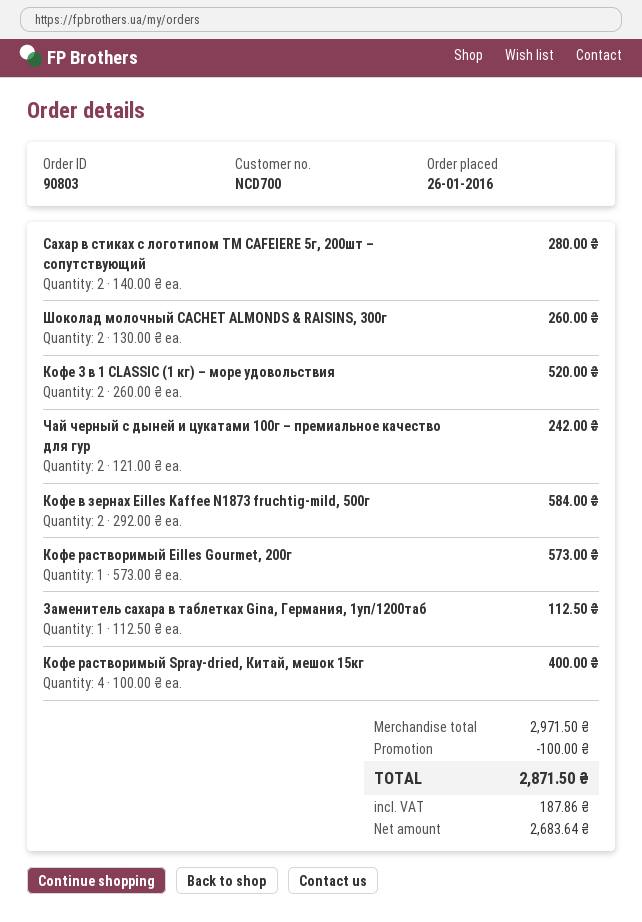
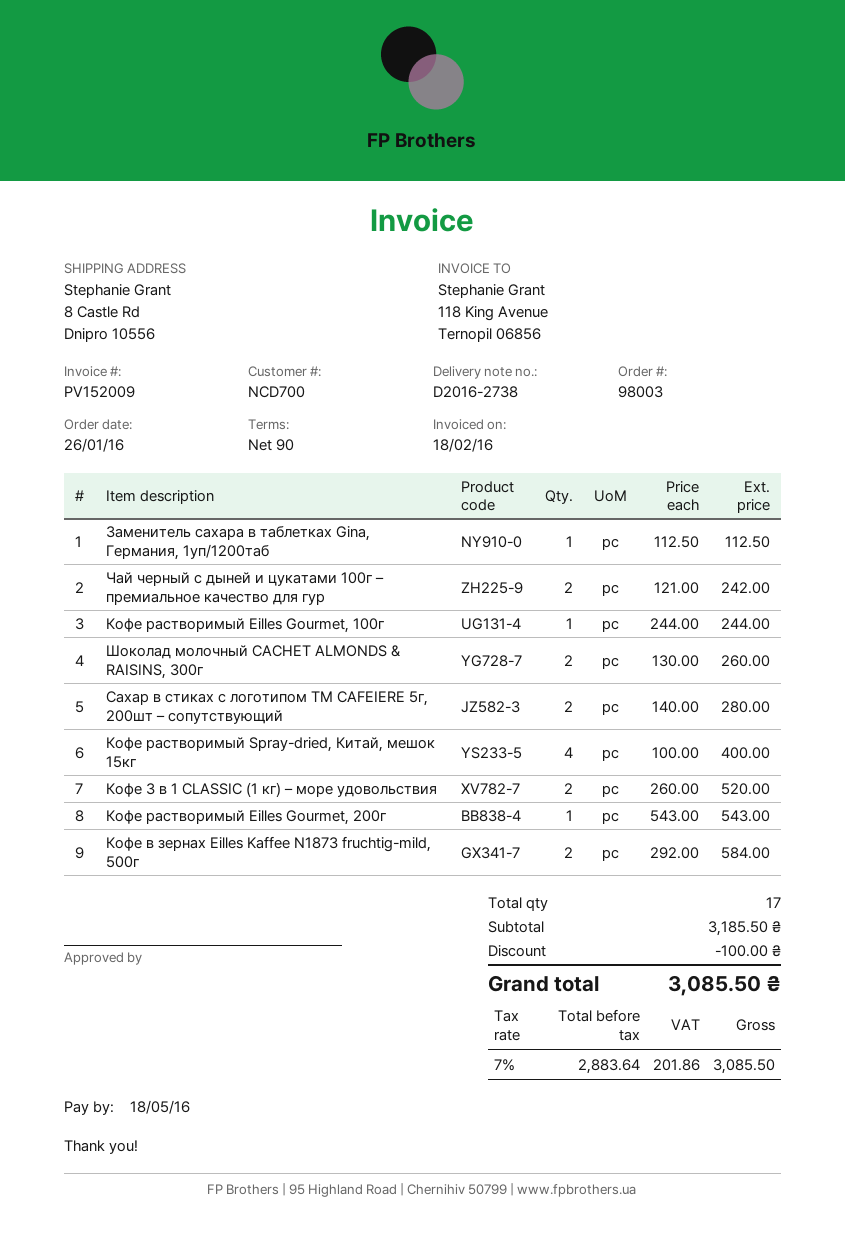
order number: 90803 -> 98003
Кофе растворимый Eilles Gourmet, 200г: 1 x 573.00 = 573.00 -> 1 x 543.00 = 543.00
Кофе растворимый Eilles Gourmet, 100г: none -> 1 x 244.00 = 244.00
subtotal: 2971.50 -> 3185.50
net: 2683.64 -> 2883.64
tax: 187.86 -> 201.86
total: 2871.50 -> 3085.50

